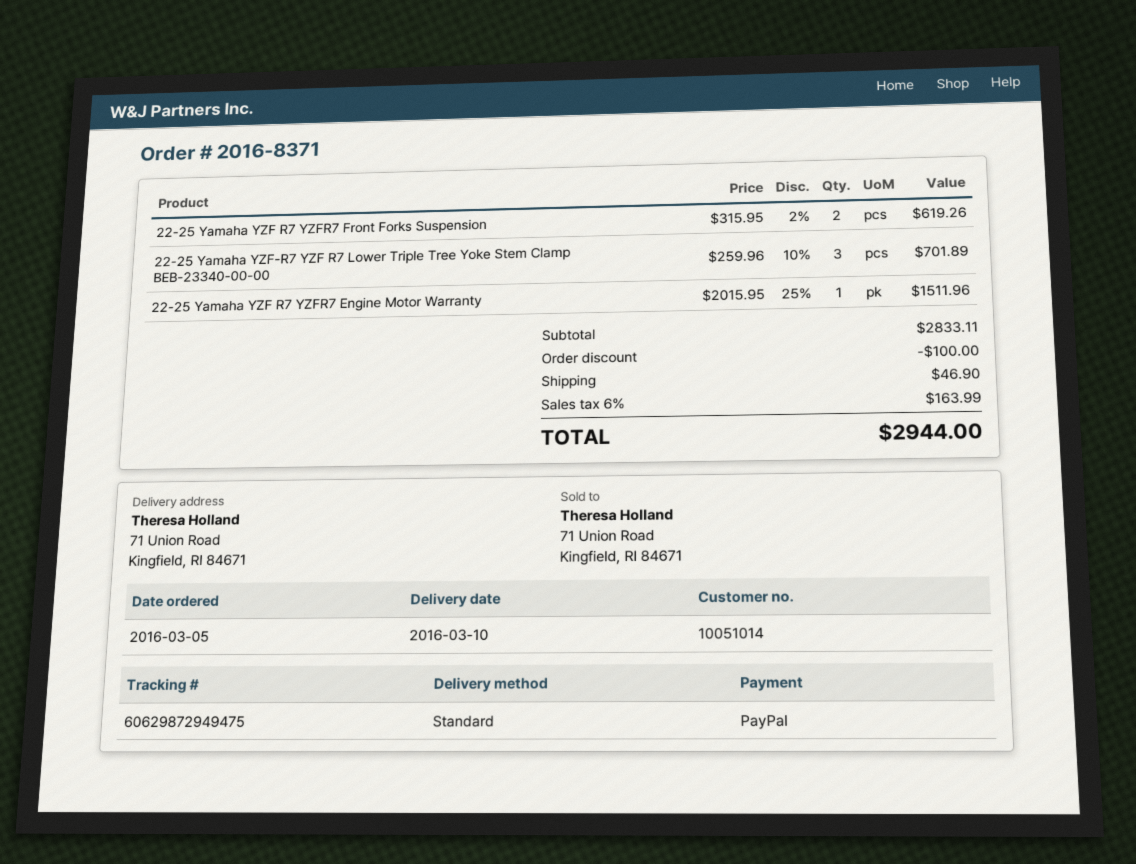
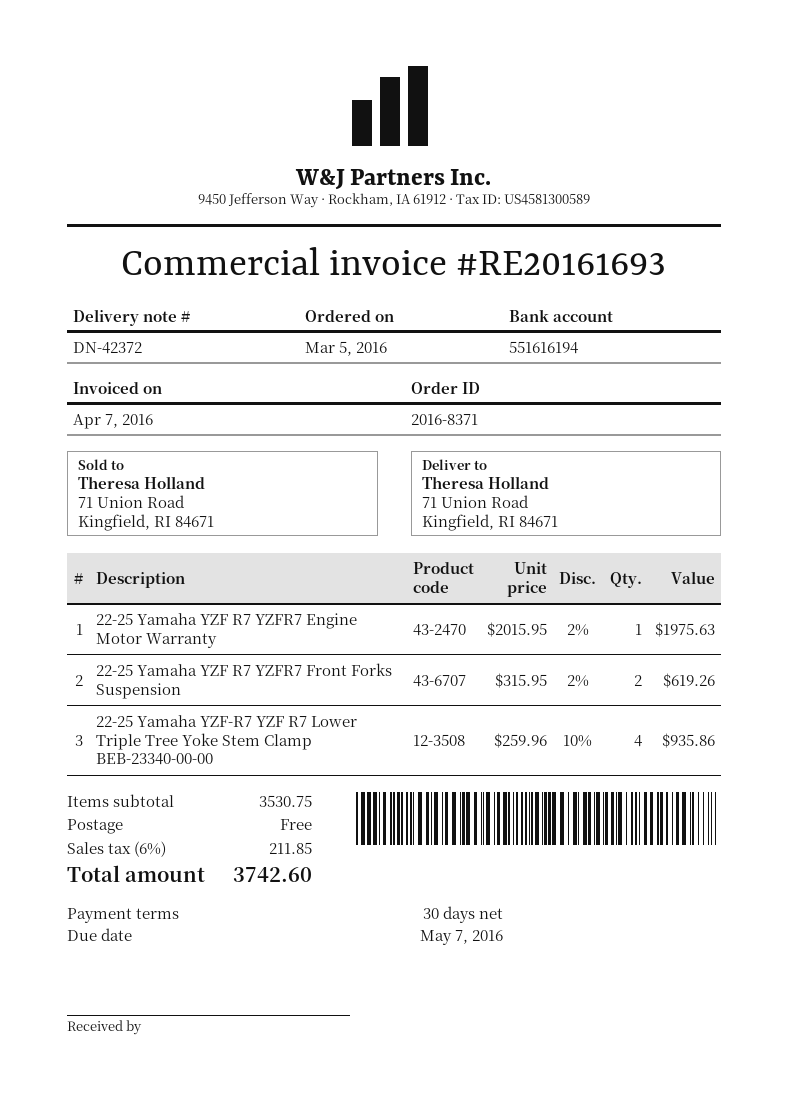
22-25 Yamaha YZF-R7 YZF R7 Lower Triple Tree Yoke Stem Clamp BEB-23340-00-00: 3 x 259.96 - 10% = 701.89 -> 4 x 259.96 - 10% = 935.86
22-25 Yamaha YZF R7 YZFR7 Engine Motor Warranty: 1 x 2015.95 - 25% = 1511.96 -> 1 x 2015.95 - 2% = 1975.63
subtotal: 2833.11 -> 3530.75
discount: 100.00 -> none
shipping: 46.90 -> 0.00
tax: 6% = 163.99 -> 6% = 211.85
total: 2944.00 -> 3742.60

